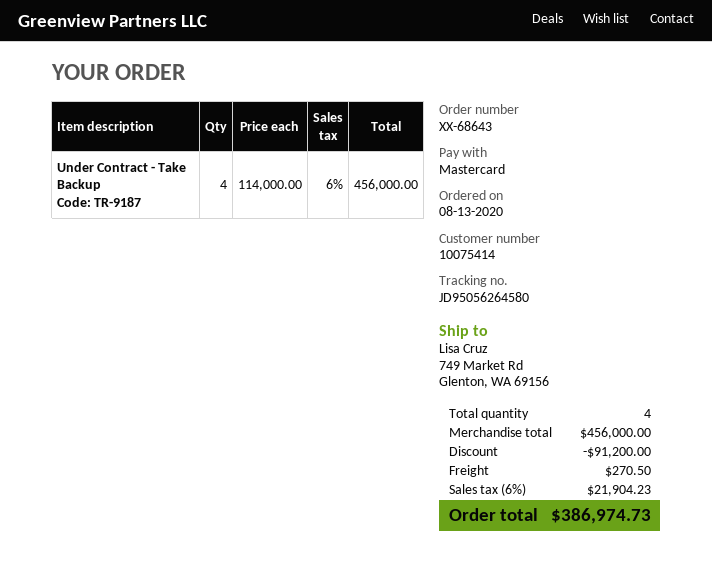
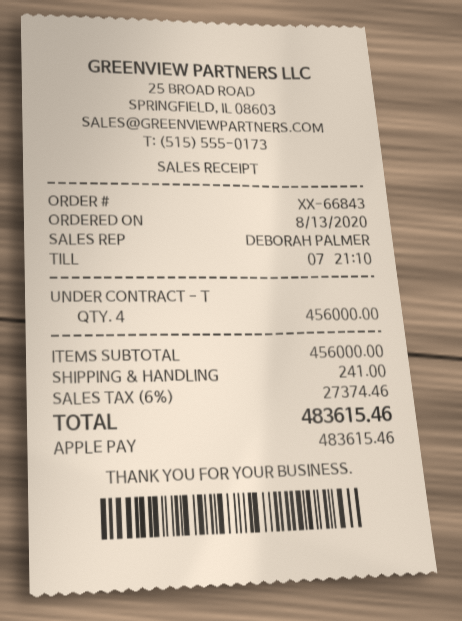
order number: XX-68643 -> XX-66843
payment method: Mastercard -> Apple Pay
discount: 91200.00 -> none
shipping: 270.50 -> 241.00
tax: 6% = 21904.23 -> 6% = 27374.46
total: 386974.73 -> 483615.46

